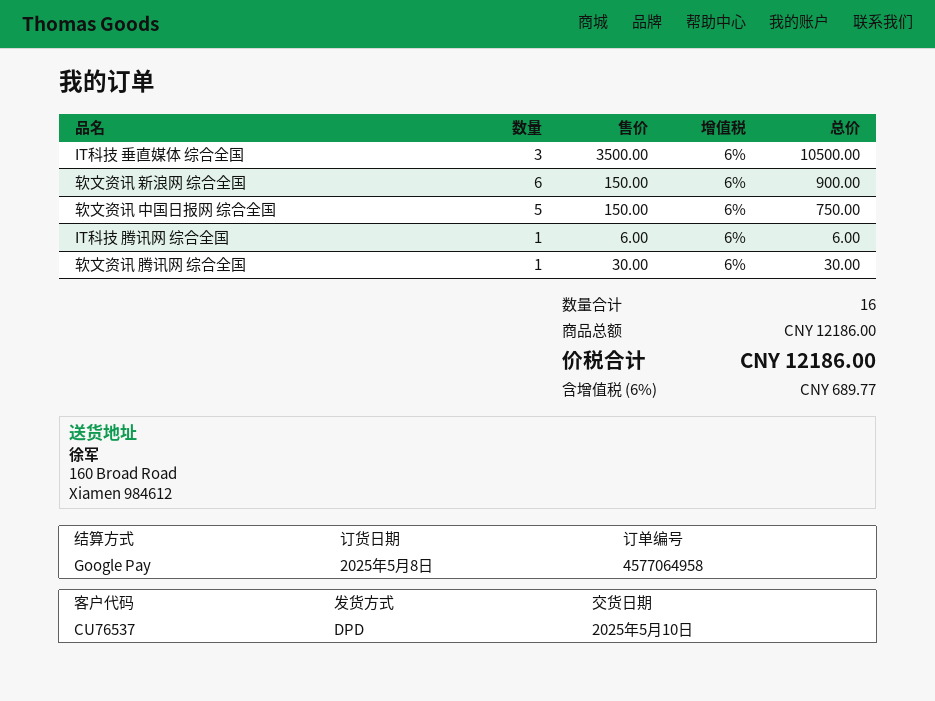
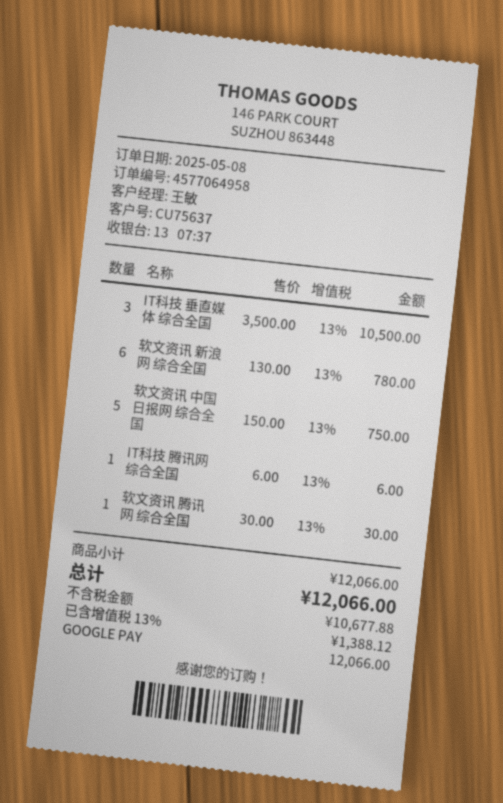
customer number: CU76537 -> CU75637
软文资讯 新浪网 综合全国: 6 x 150.00 = 900.00 -> 6 x 130.00 = 780.00
subtotal: 12186.00 -> 12066.00
tax: 6% = 689.77 -> 13% = 1388.12
total: 12186.00 -> 12066.00

